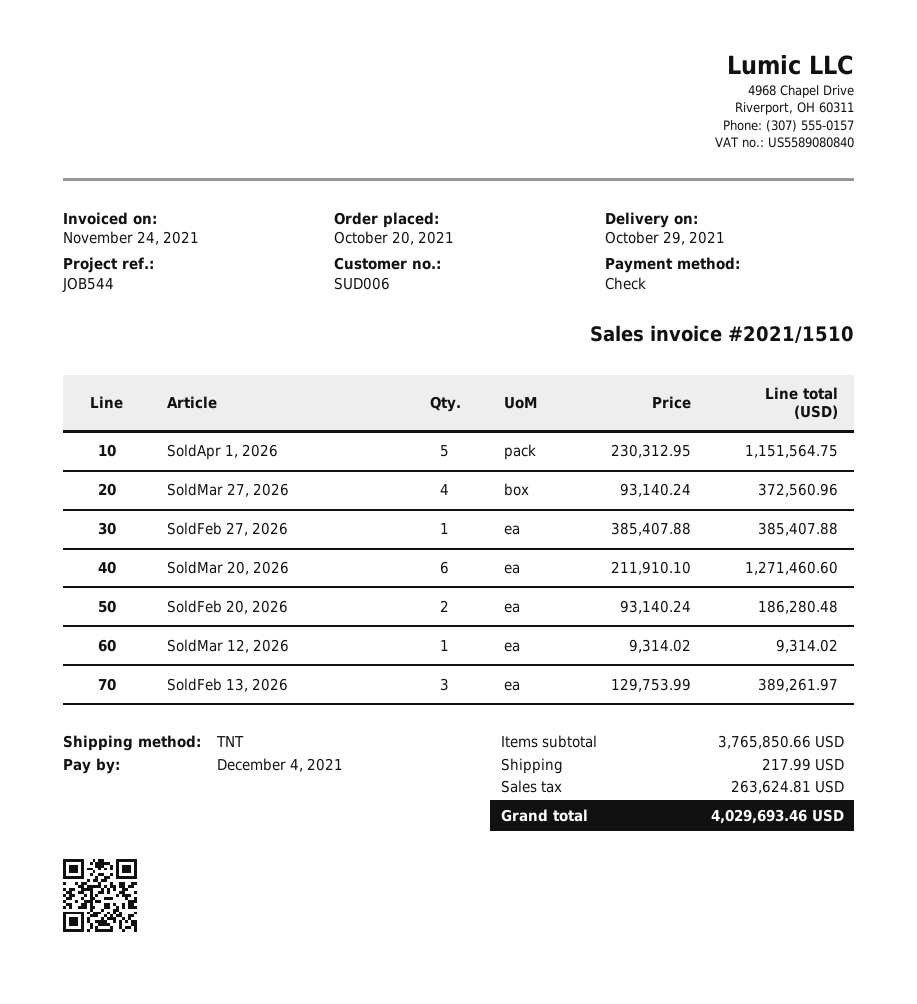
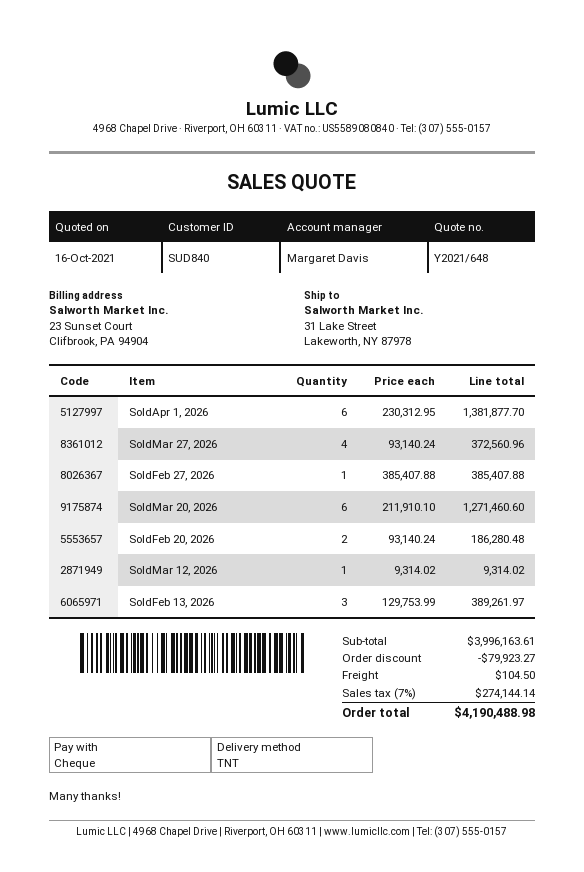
customer number: SUD006 -> SUD840
SoldApr 1, 2026: 5 x 230312.95 = 1151564.75 -> 6 x 230312.95 = 1381877.70
subtotal: 3765850.66 -> 3996163.61
discount: none -> 79923.27
shipping: 217.99 -> 104.50
tax: 263624.81 -> 274144.14
total: 4029693.46 -> 4190488.98

